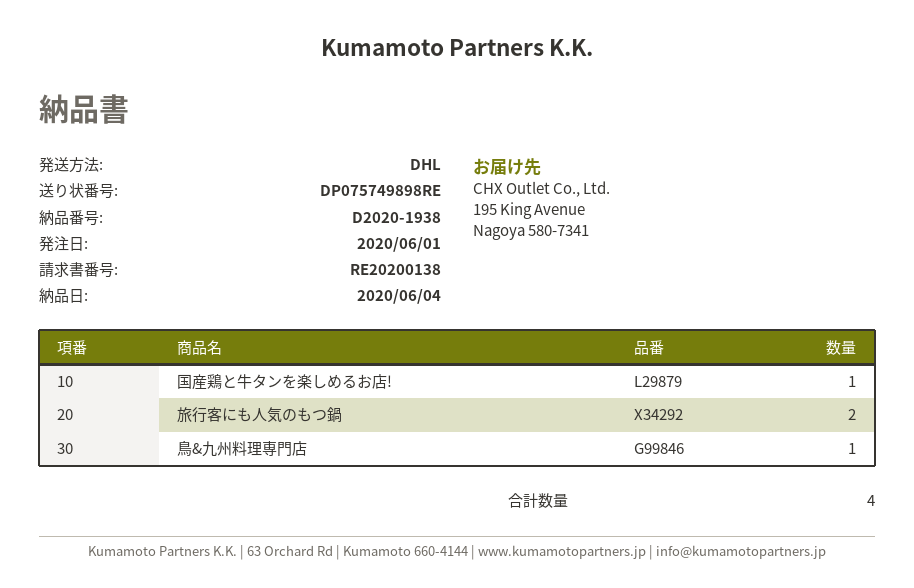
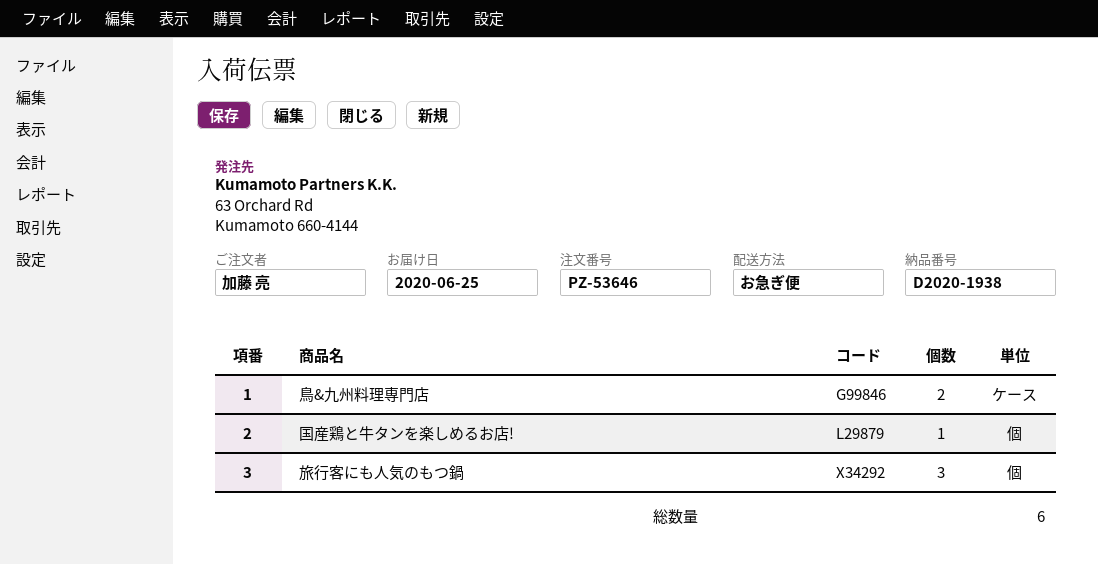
delivery date: 2020-06-04 -> 2020-06-25
shipping method: DHL -> express
旅行客にも人気のもつ鍋: 2 -> 3
鳥&九州料理専門店: 1 -> 2
total quantity: 4 -> 6

